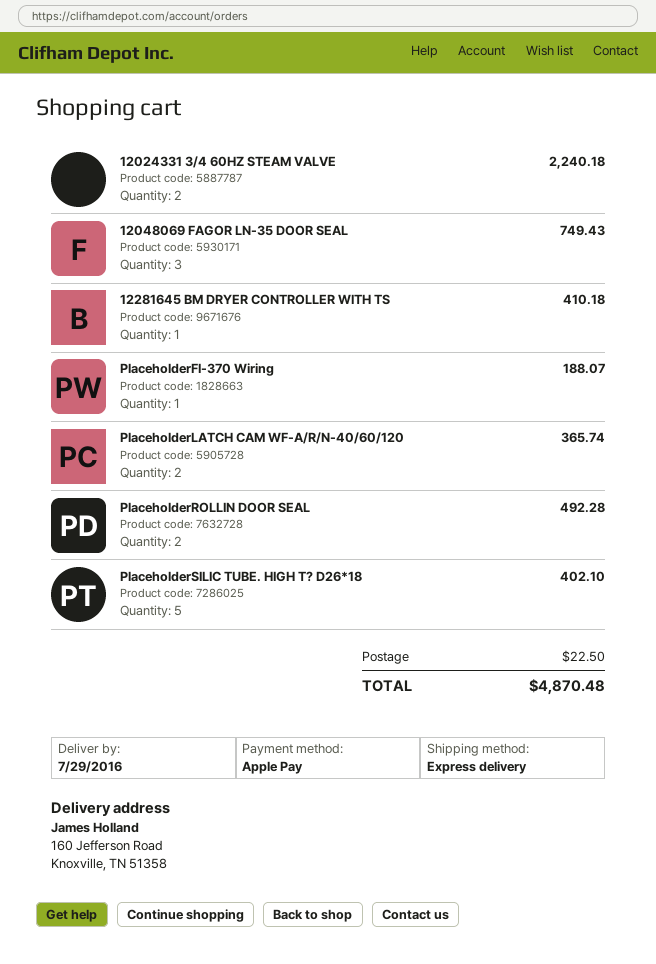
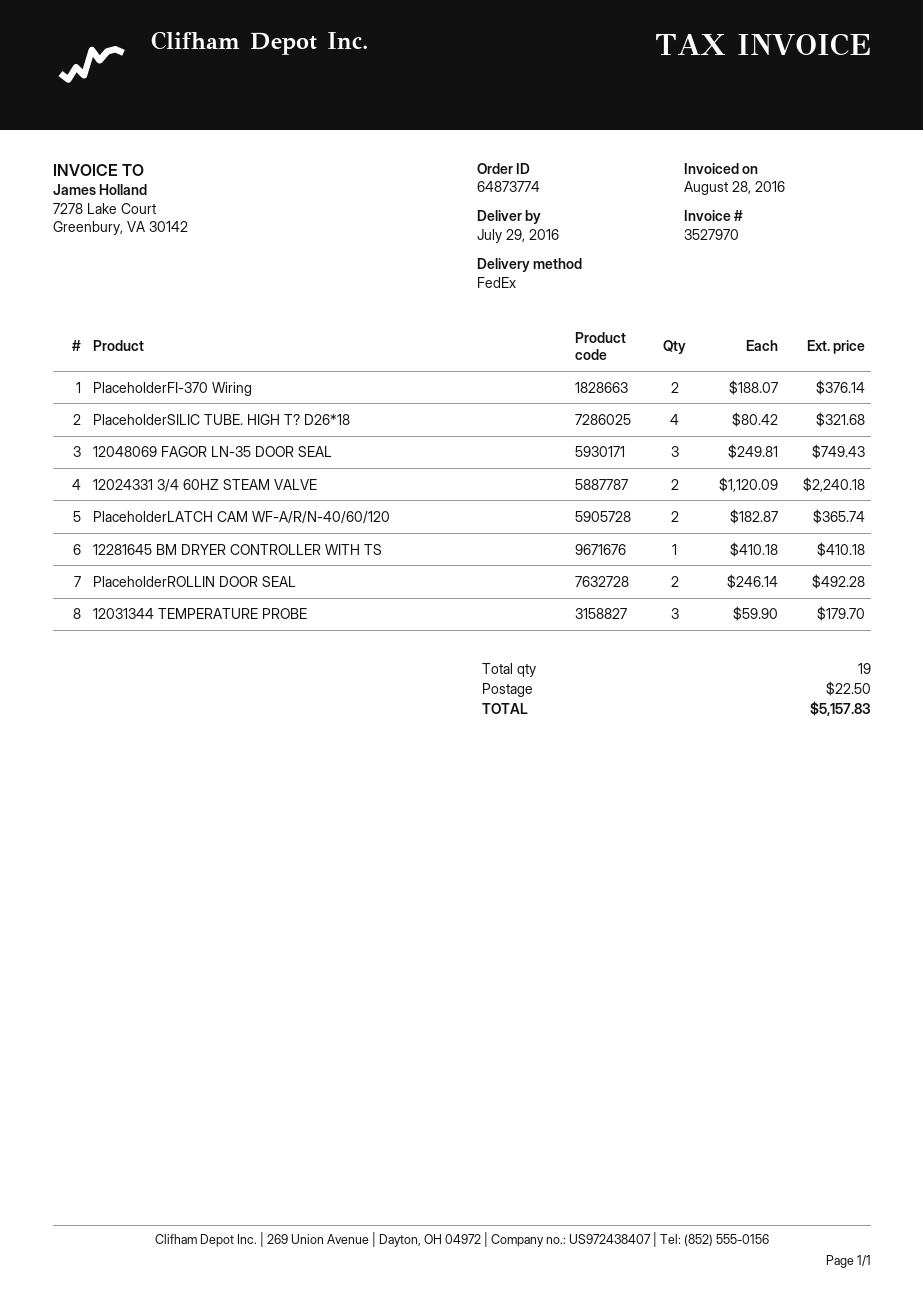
shipping method: express -> FedEx
PlaceholderFI-370 Wiring: 1 for 188.07 -> 2 for 376.14
PlaceholderSILIC TUBE. HIGH T? D26*18: 5 for 402.10 -> 4 for 321.68
12031344 TEMPERATURE PROBE: none -> 3 for 179.70
total: 4870.48 -> 5157.83

